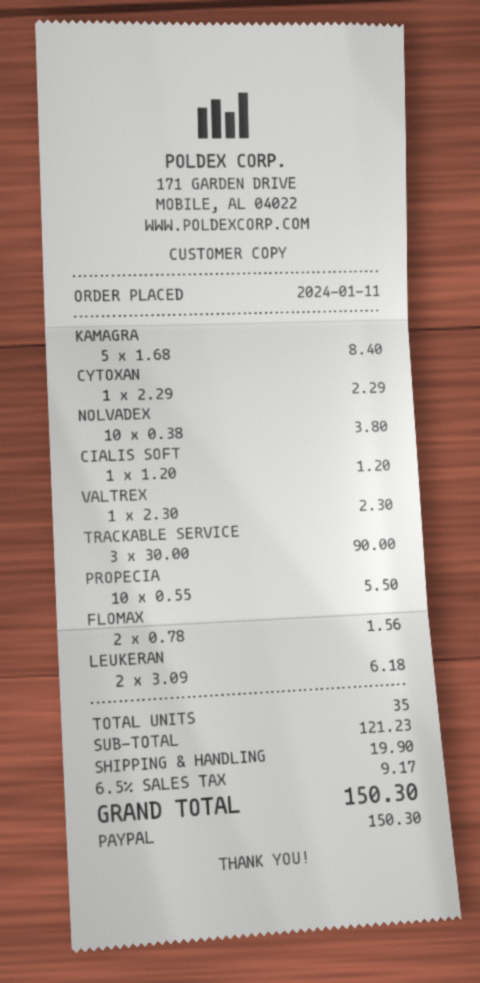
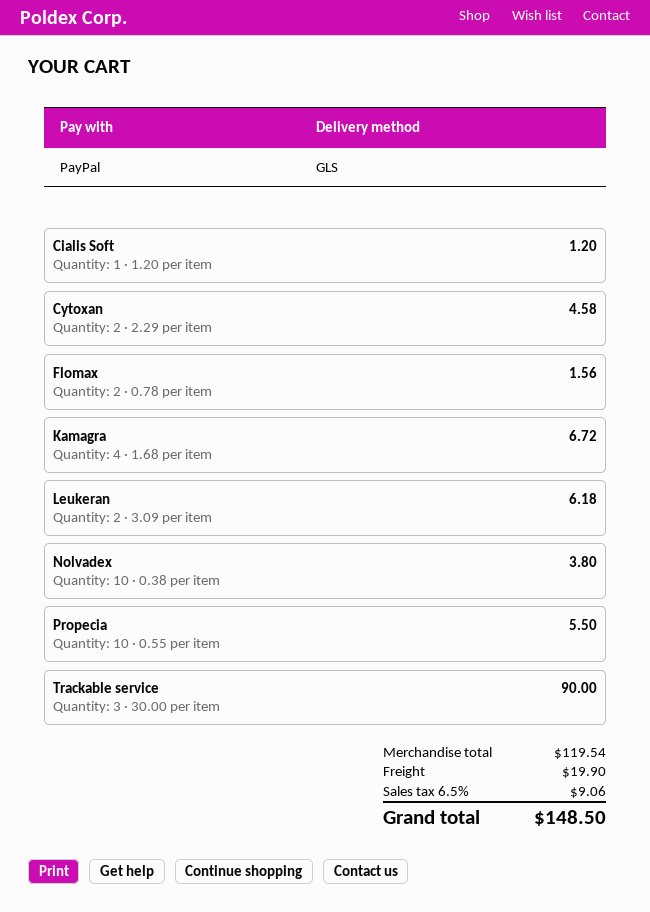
KAMAGRA: 5 x 1.68 = 8.40 -> 4 x 1.68 = 6.72
CYTOXAN: 1 x 2.29 = 2.29 -> 2 x 2.29 = 4.58
VALTREX: 1 x 2.30 = 2.30 -> none
subtotal: 121.23 -> 119.54
tax: 6.5% = 9.17 -> 6.5% = 9.06
total: 150.30 -> 148.50

